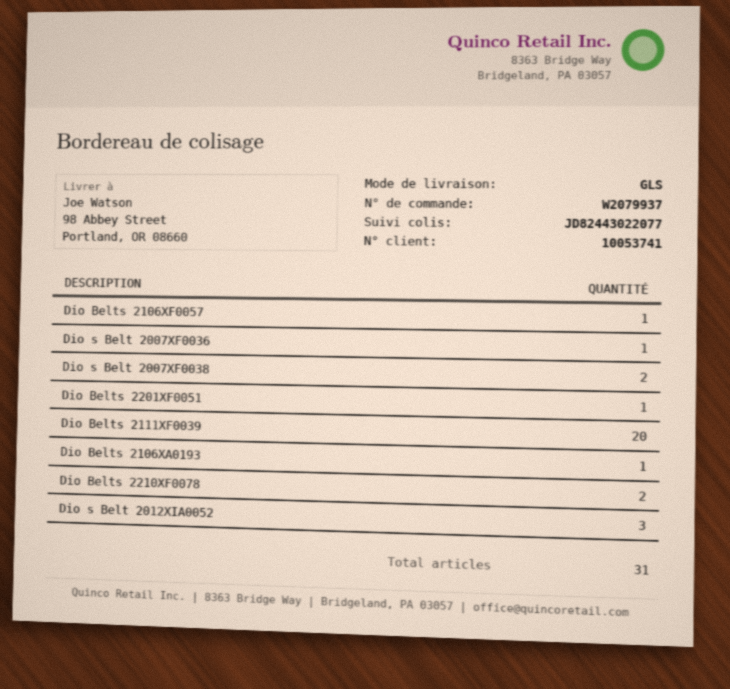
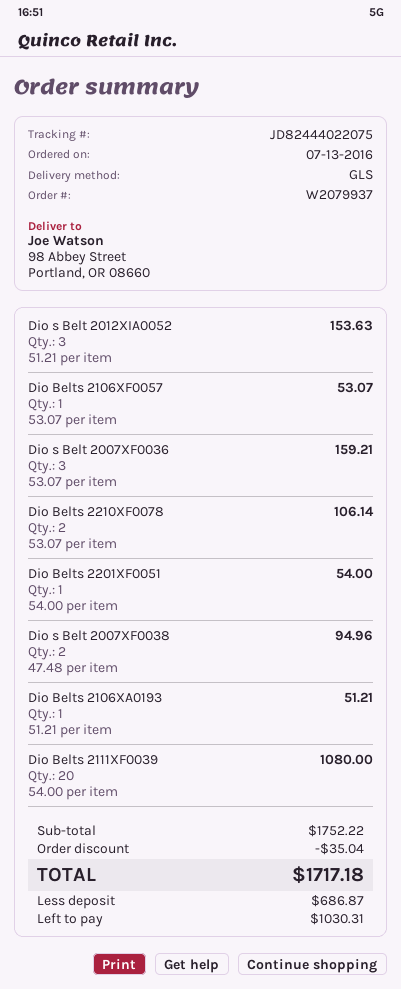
tracking number: JD82443022077 -> JD82444022075
Dio s Belt 2007XF0036: 1 -> 3

